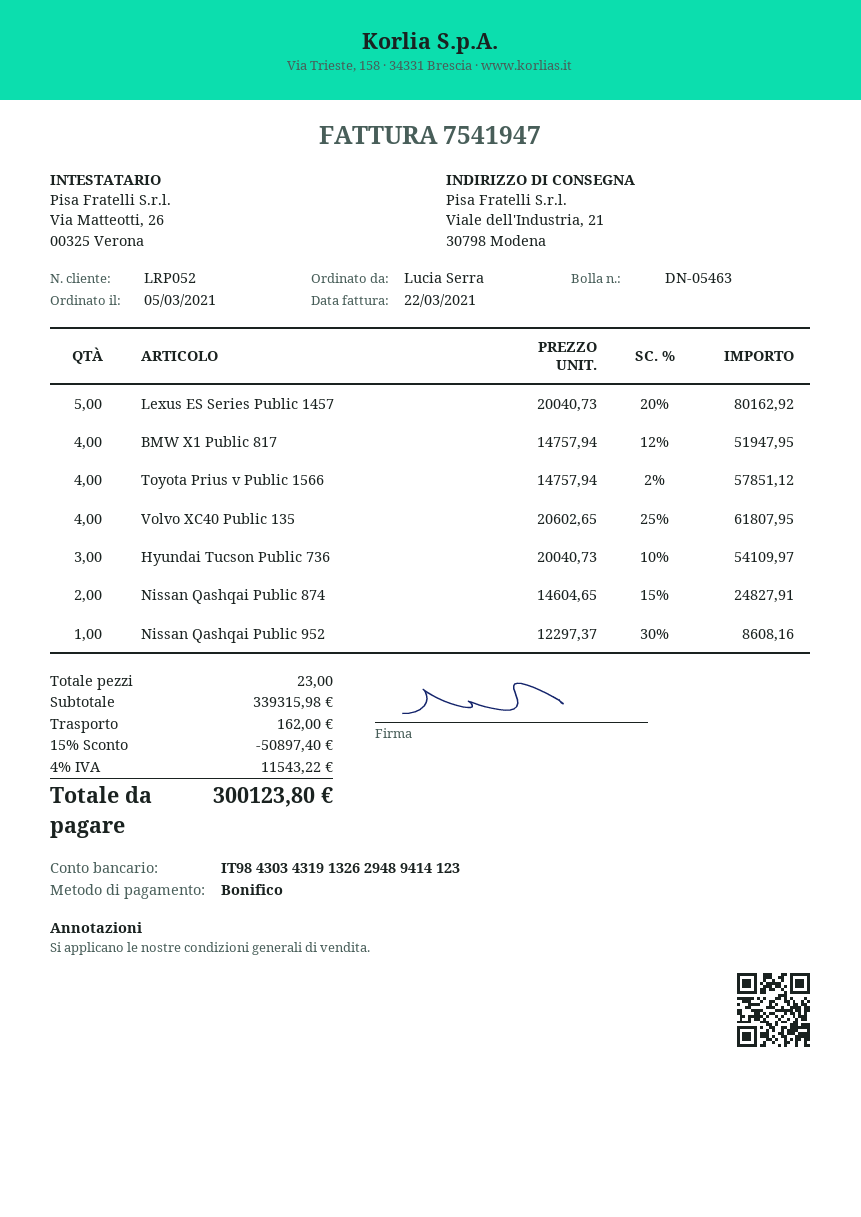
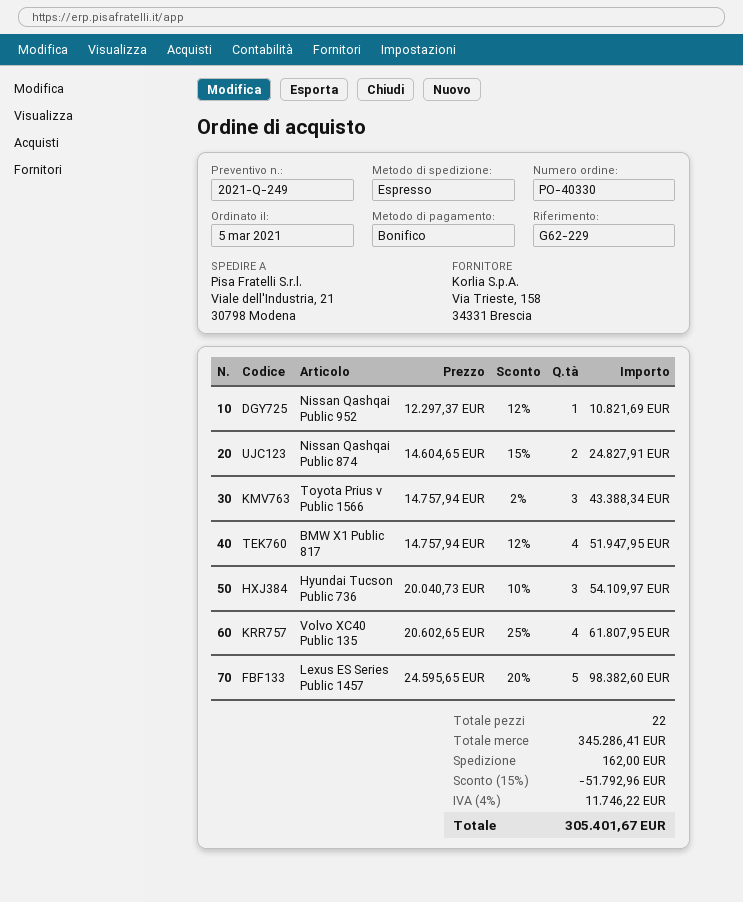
Lexus ES Series Public 1457: 5 x 20040.73 - 20% = 80162.92 -> 5 x 24595.65 - 20% = 98382.60
Toyota Prius v Public 1566: 4 x 14757.94 - 2% = 57851.12 -> 3 x 14757.94 - 2% = 43388.34
Nissan Qashqai Public 952: 1 x 12297.37 - 30% = 8608.16 -> 1 x 12297.37 - 12% = 10821.69
total quantity: 23 -> 22
subtotal: 339315.98 -> 345286.41
discount: 15% = 50897.40 -> 15% = 51792.96
tax: 4% = 11543.22 -> 4% = 11746.22
total: 300123.80 -> 305401.67

